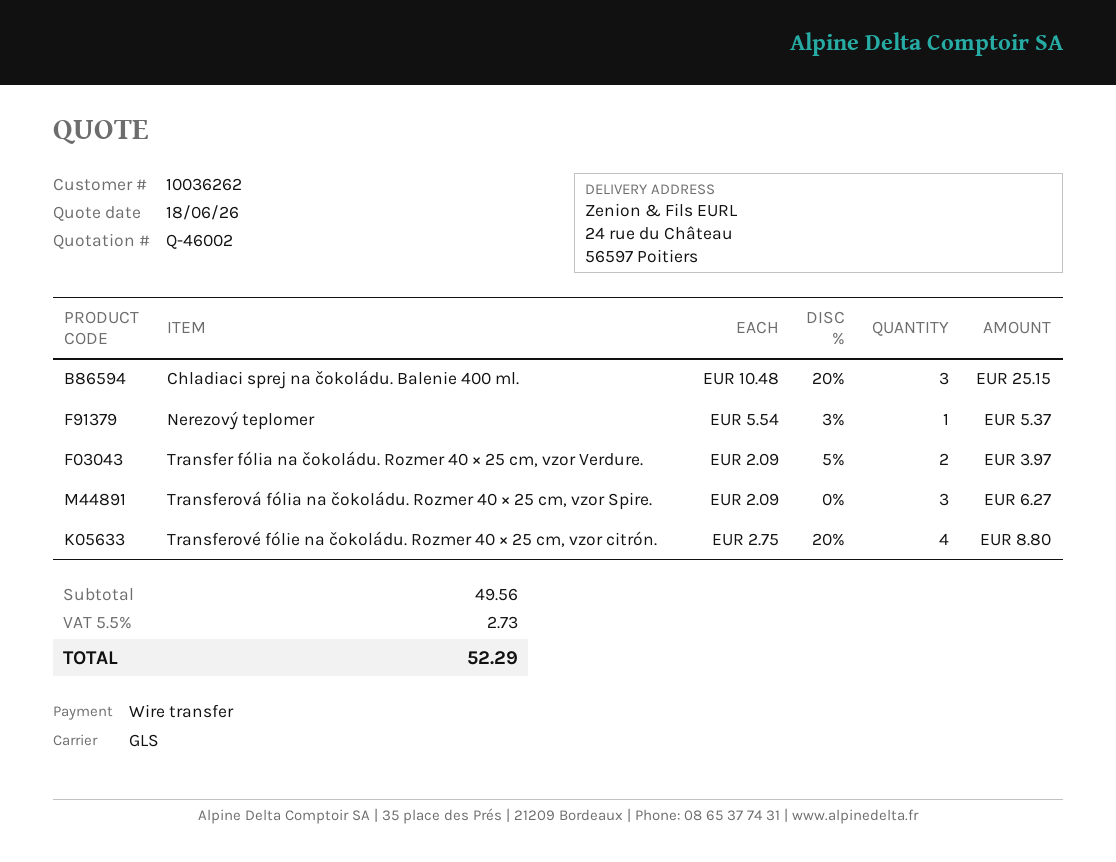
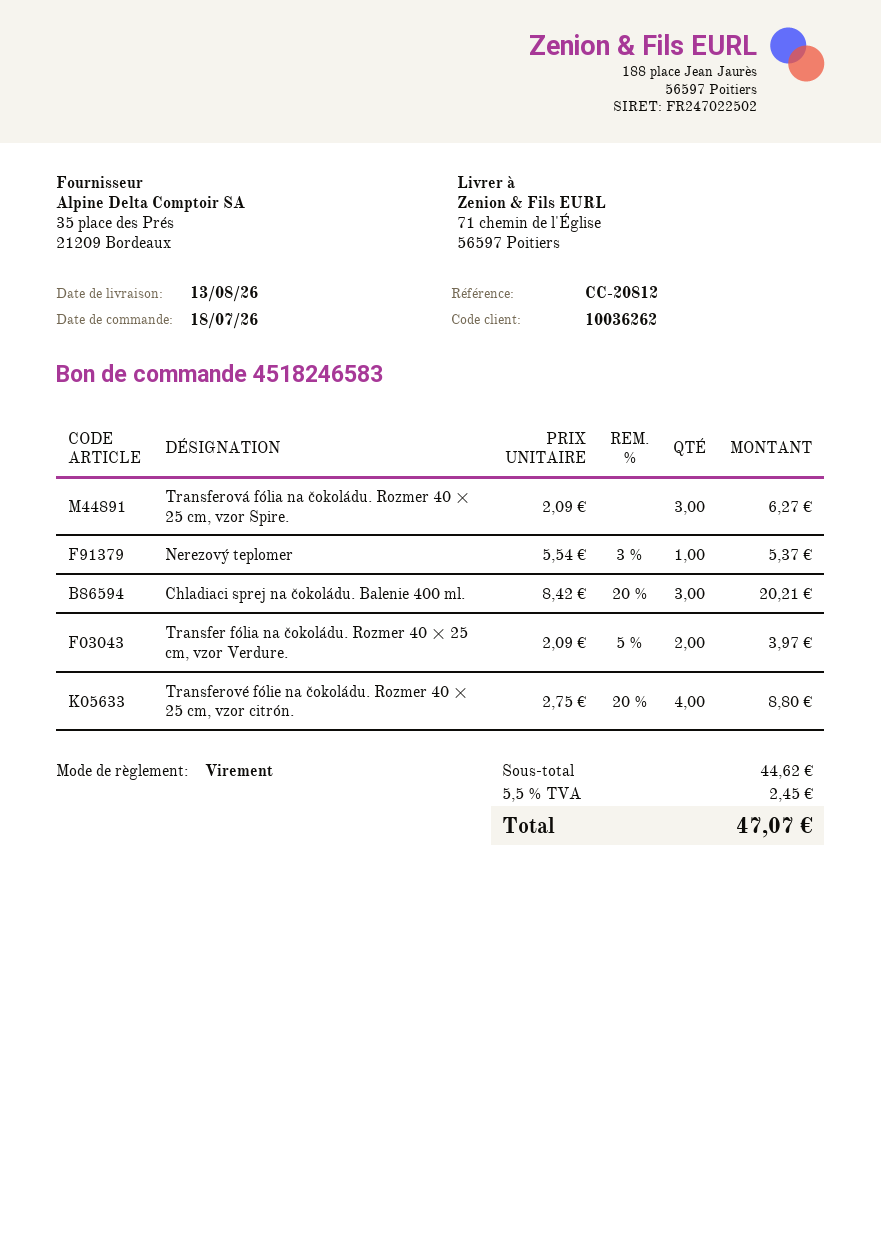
ship to: 24 rue du Château, 56597 Poitiers -> 71 chemin de l'Église, 56597 Poitiers
Chladiaci sprej na čokoládu. Balenie 400 ml.: 3 x 10.48 - 20% = 25.15 -> 3 x 8.42 - 20% = 20.21
subtotal: 49.56 -> 44.62
tax: 5.5% = 2.73 -> 5.5% = 2.45
total: 52.29 -> 47.07

